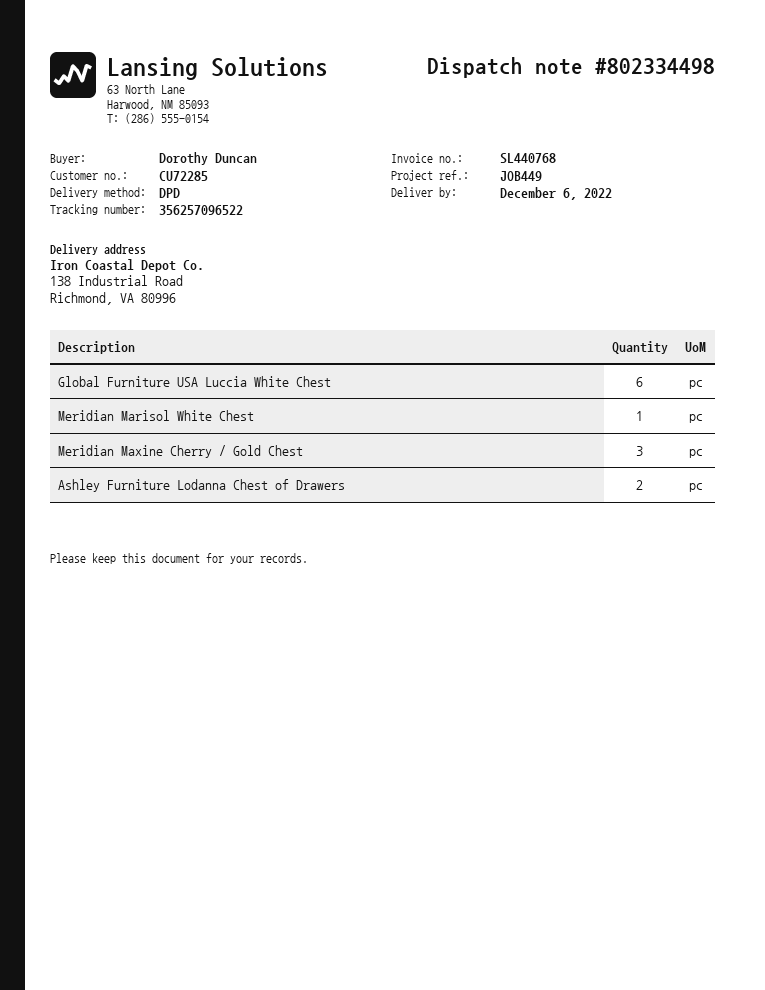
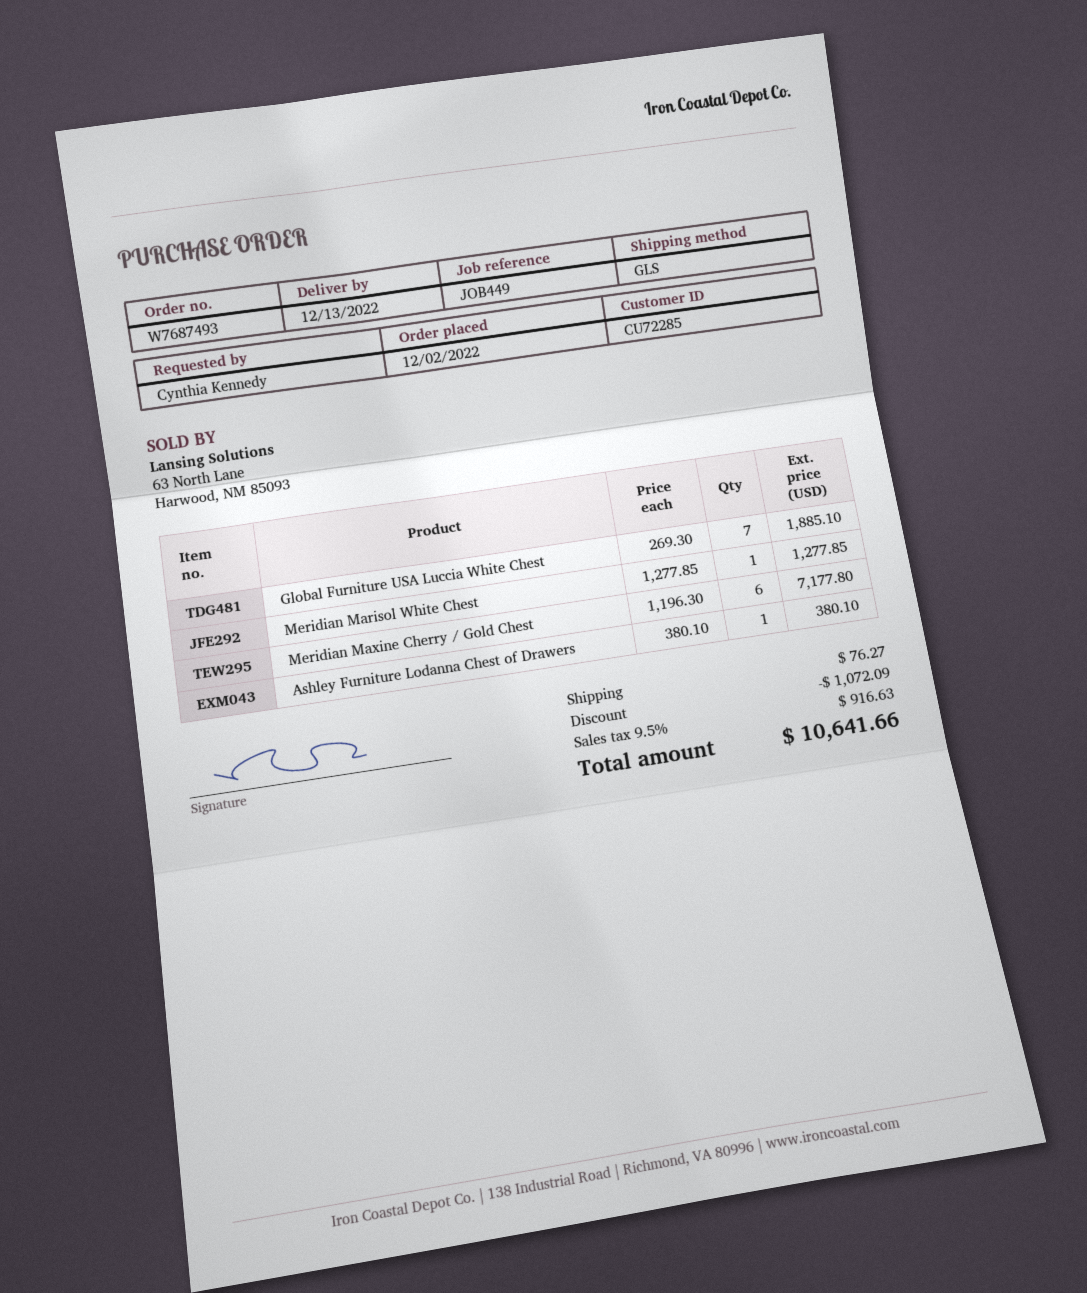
delivery date: 2022-12-06 -> 2022-12-13
ordered by: Dorothy Duncan -> Cynthia Kennedy
shipping method: DPD -> GLS
Global Furniture USA Luccia White Chest: 6 -> 7
Meridian Maxine Cherry / Gold Chest: 3 -> 6
Ashley Furniture Lodanna Chest of Drawers: 2 -> 1

